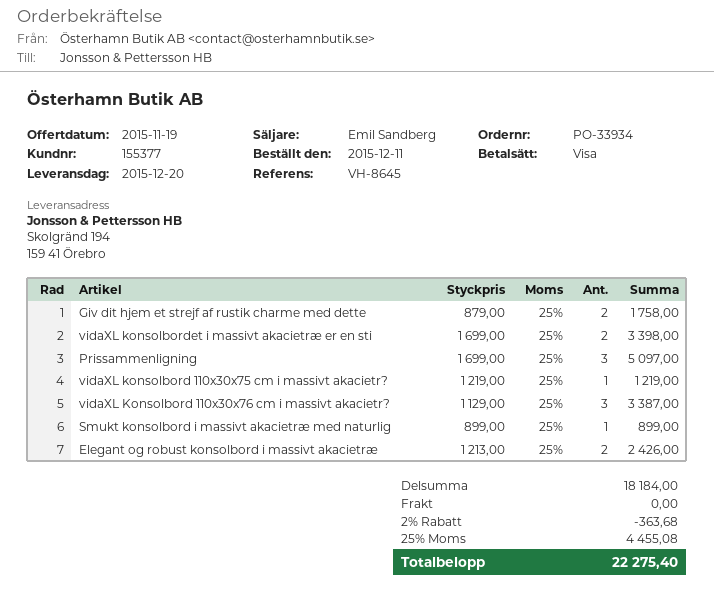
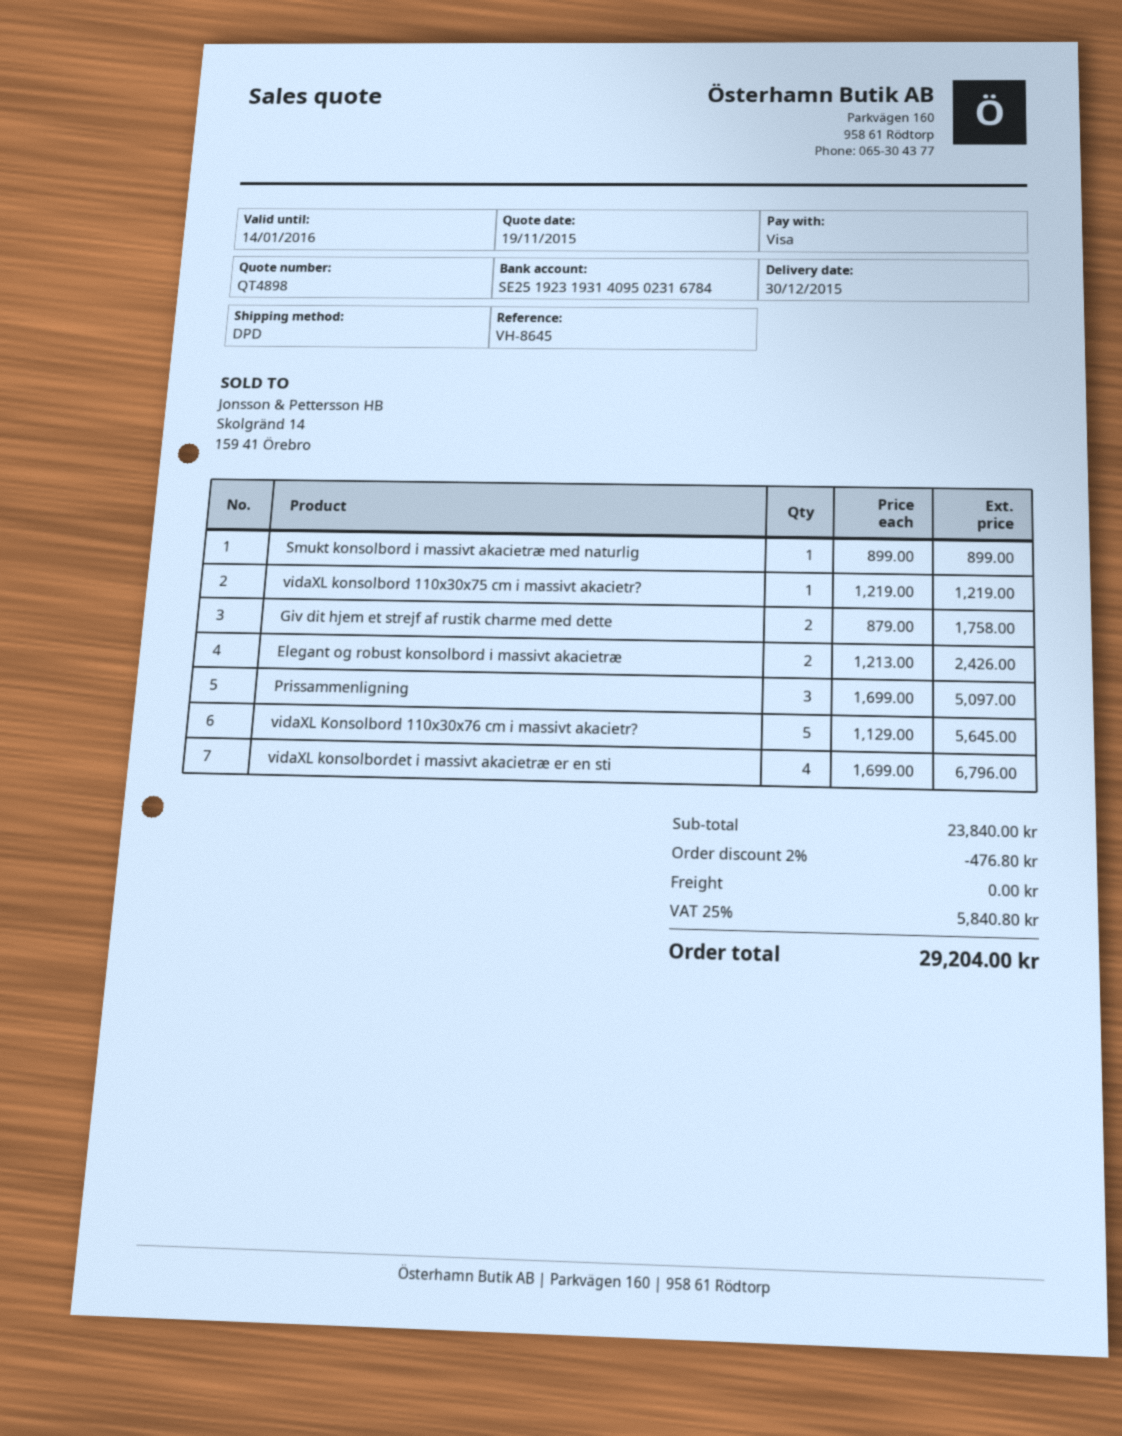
delivery date: 2015-12-20 -> 2015-12-30
vidaXL konsolbordet i massivt akacietræ er en sti: 2 x 1699.00 = 3398.00 -> 4 x 1699.00 = 6796.00
vidaXL Konsolbord 110x30x76 cm i massivt akacietr?: 3 x 1129.00 = 3387.00 -> 5 x 1129.00 = 5645.00
subtotal: 18184.00 -> 23840.00
discount: 2% = 363.68 -> 2% = 476.80
tax: 25% = 4455.08 -> 25% = 5840.80
total: 22275.40 -> 29204.00

